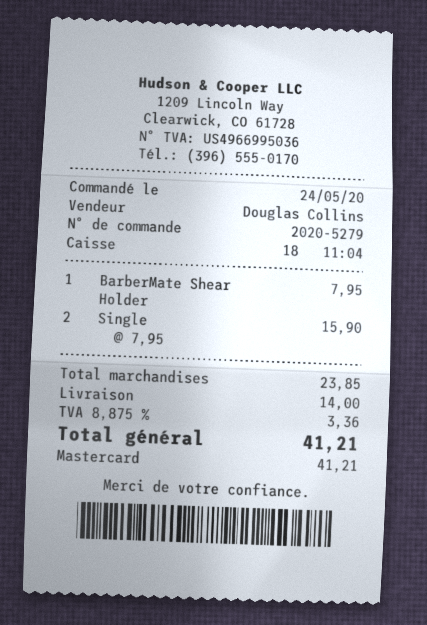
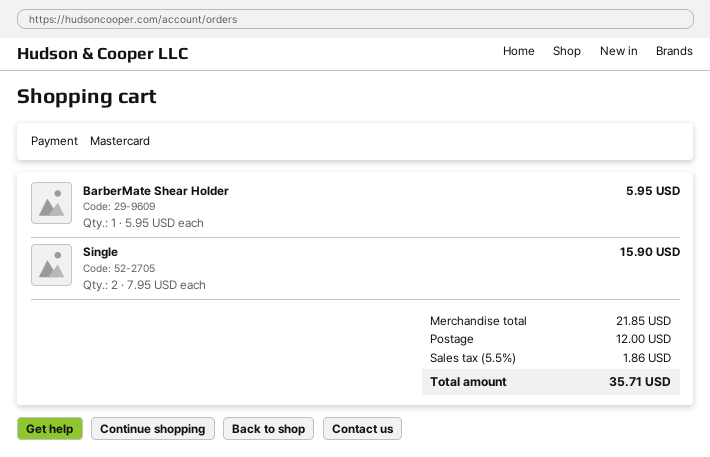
BarberMate Shear Holder: 1 x 7.95 = 7.95 -> 1 x 5.95 = 5.95
subtotal: 23.85 -> 21.85
shipping: 14.00 -> 12.00
tax: 8.875% = 3.36 -> 5.5% = 1.86
total: 41.21 -> 35.71

